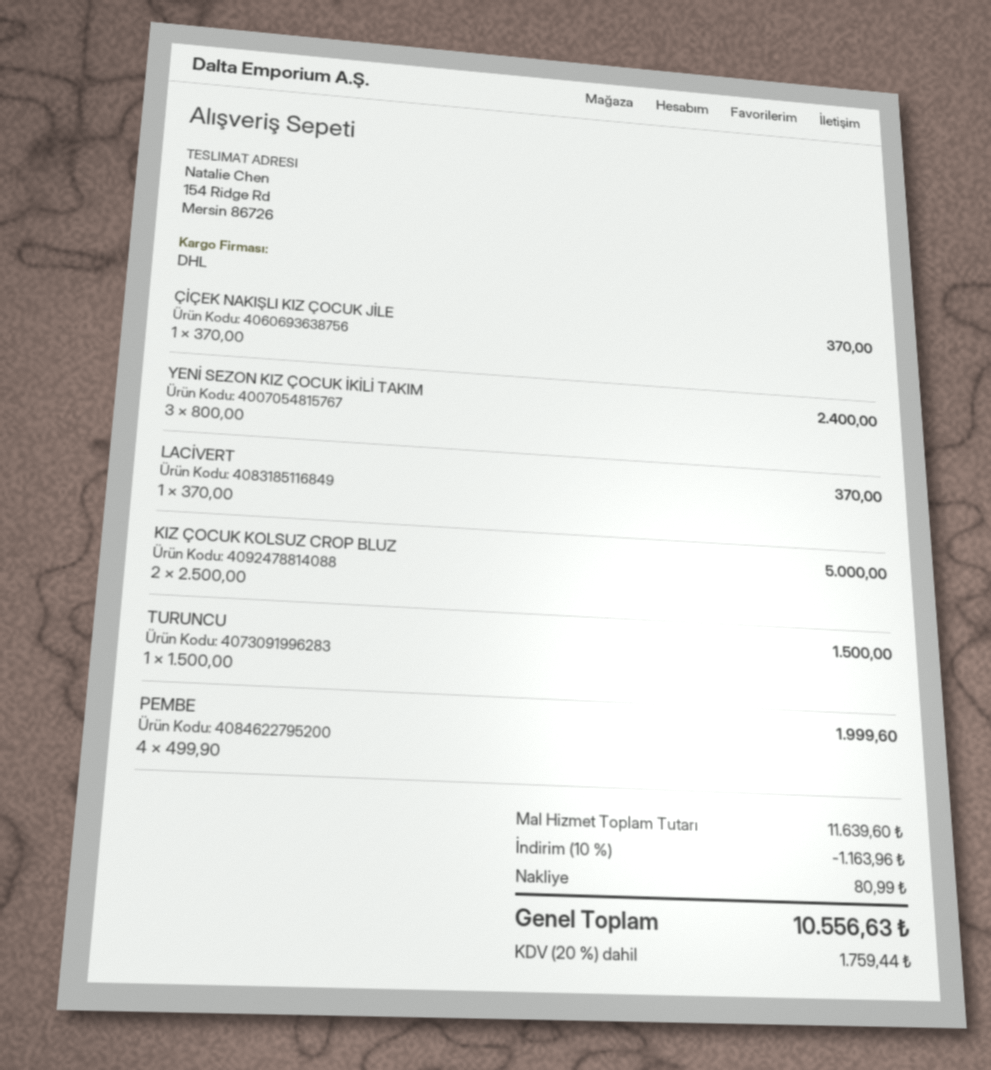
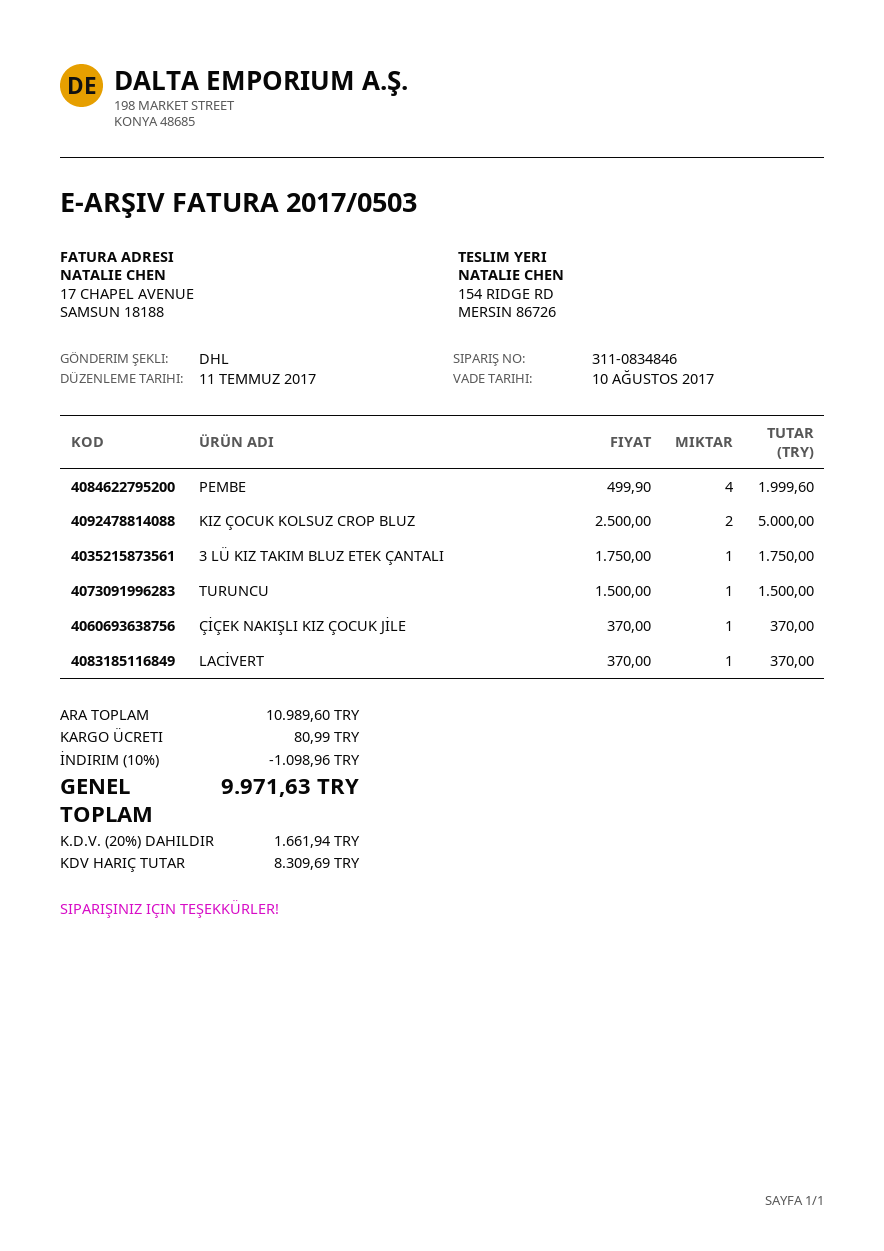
YENİ SEZON KIZ ÇOCUK İKİLİ TAKIM: 3 x 800.00 = 2400.00 -> none
3 LÜ KIZ TAKIM BLUZ ETEK ÇANTALI: none -> 1 x 1750.00 = 1750.00
subtotal: 11639.60 -> 10989.60
discount: 10% = 1163.96 -> 10% = 1098.96
tax: 20% = 1759.44 -> 20% = 1661.94
total: 10556.63 -> 9971.63

